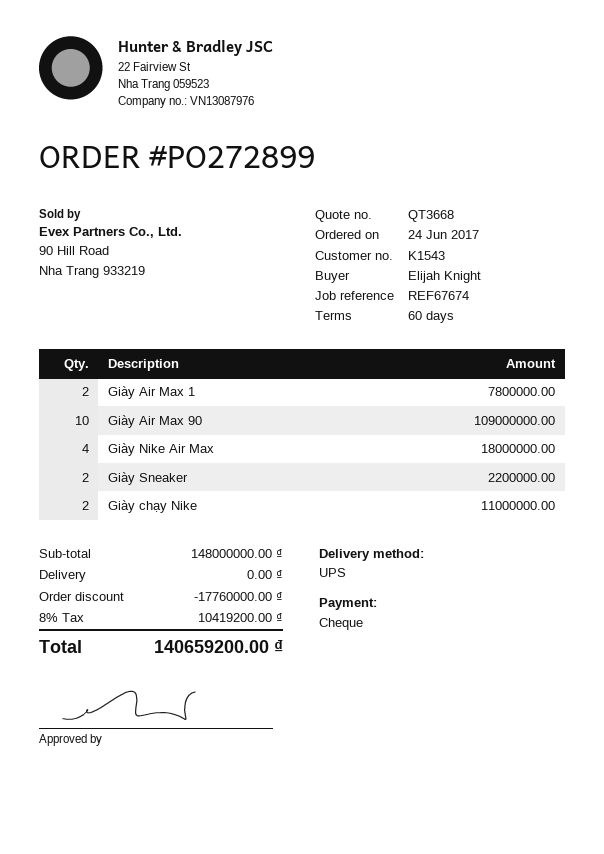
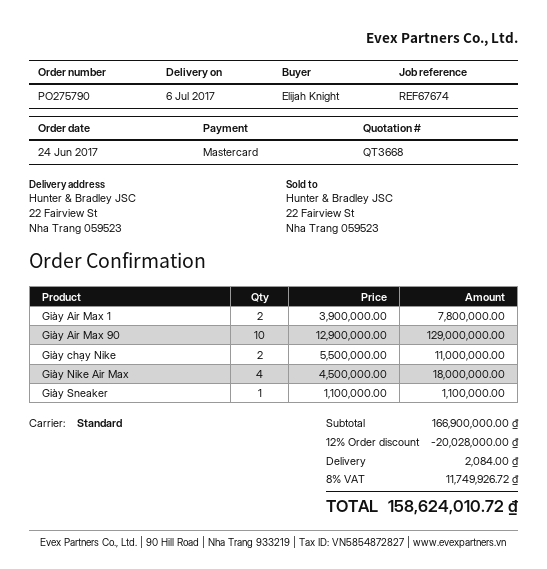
order number: PO272899 -> PO275790
payment method: cheque -> Mastercard
shipping method: UPS -> standard
Giày Air Max 90: 10 for 109000000.00 -> 10 for 129000000.00
Giày Sneaker: 2 for 2200000.00 -> 1 for 1100000.00
subtotal: 148000000.00 -> 166900000.00
discount: 17760000.00 -> 20028000.00
shipping: 0.00 -> 2084.00
tax: 8% = 10419200.00 -> 8% = 11749926.72
total: 140659200.00 -> 158624010.72

